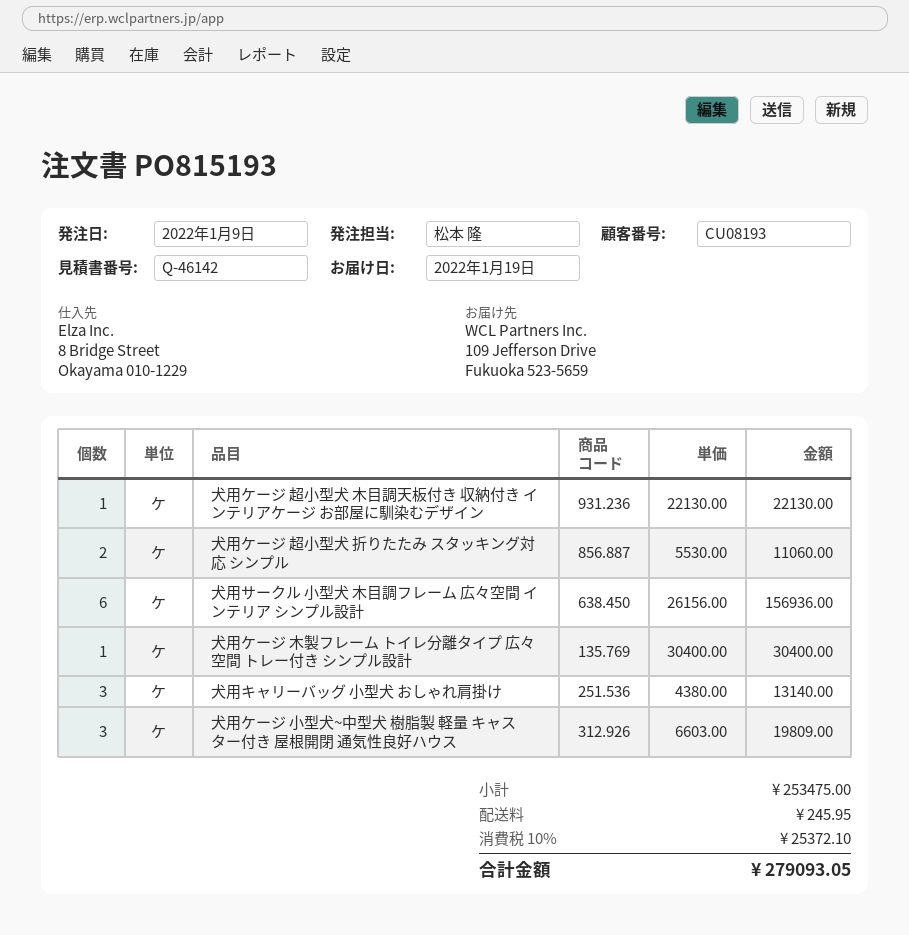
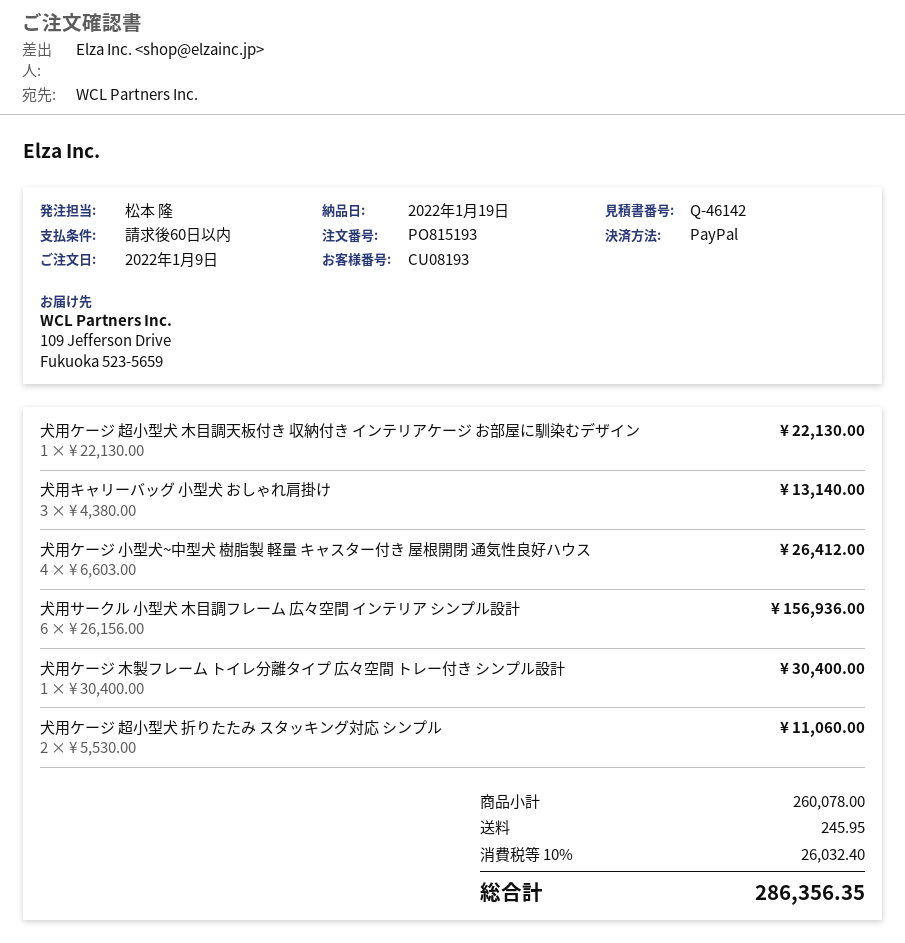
犬用ケージ 小型犬~中型犬 樹脂製 軽量 キャスター付き 屋根開閉 通気性良好ハウス: 3 x 6603.00 = 19809.00 -> 4 x 6603.00 = 26412.00
subtotal: 253475.00 -> 260078.00
tax: 10% = 25372.10 -> 10% = 26032.40
total: 279093.05 -> 286356.35

